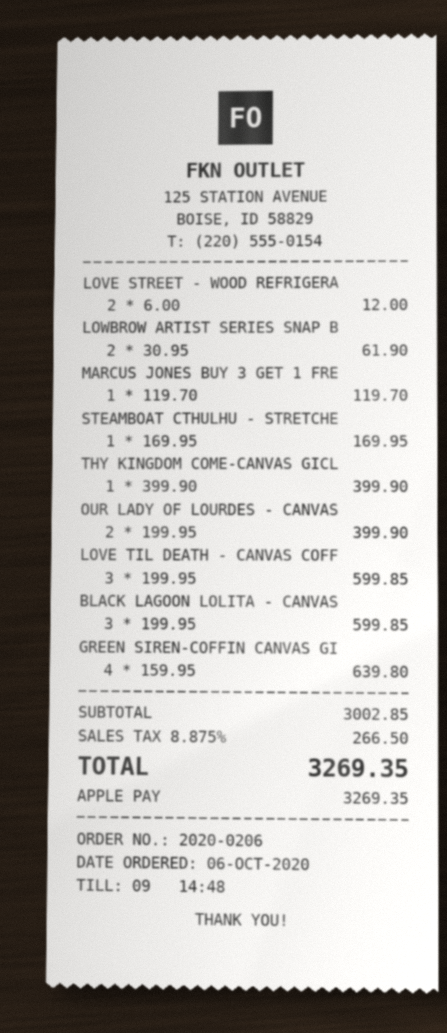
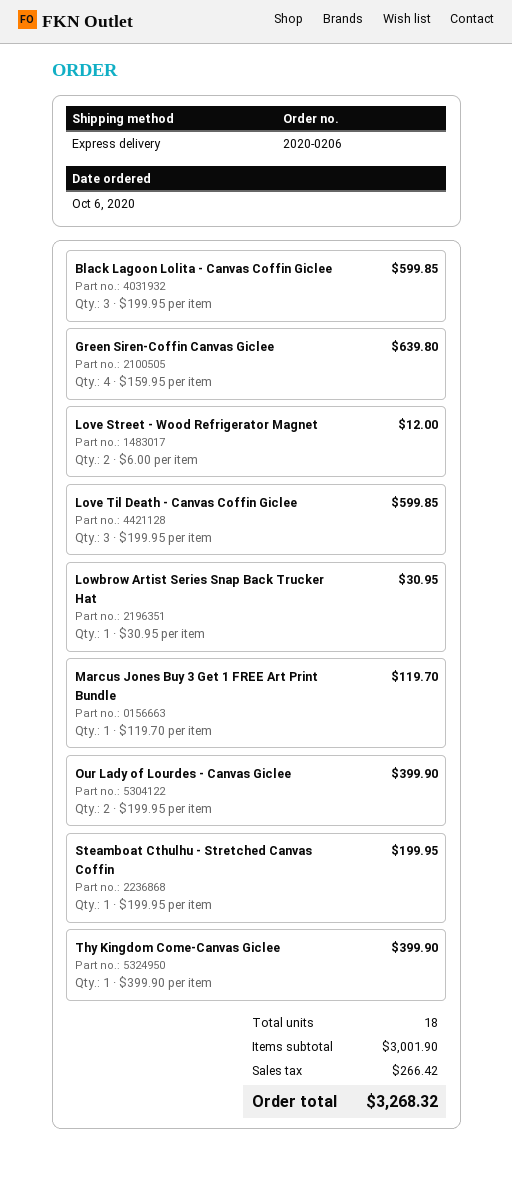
LOWBROW ARTIST SERIES SNAP B: 2 x 30.95 = 61.90 -> 1 x 30.95 = 30.95
STEAMBOAT CTHULHU - STRETCHE: 1 x 169.95 = 169.95 -> 1 x 199.95 = 199.95
subtotal: 3002.85 -> 3001.90
tax: 266.50 -> 266.42
total: 3269.35 -> 3268.32

